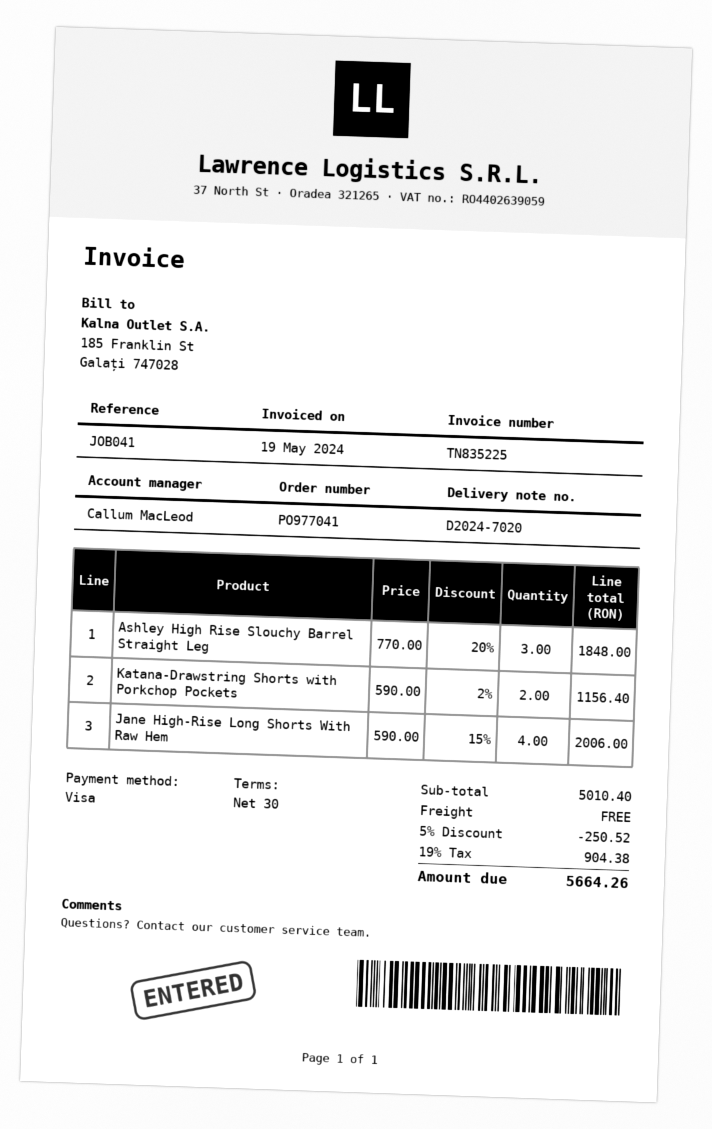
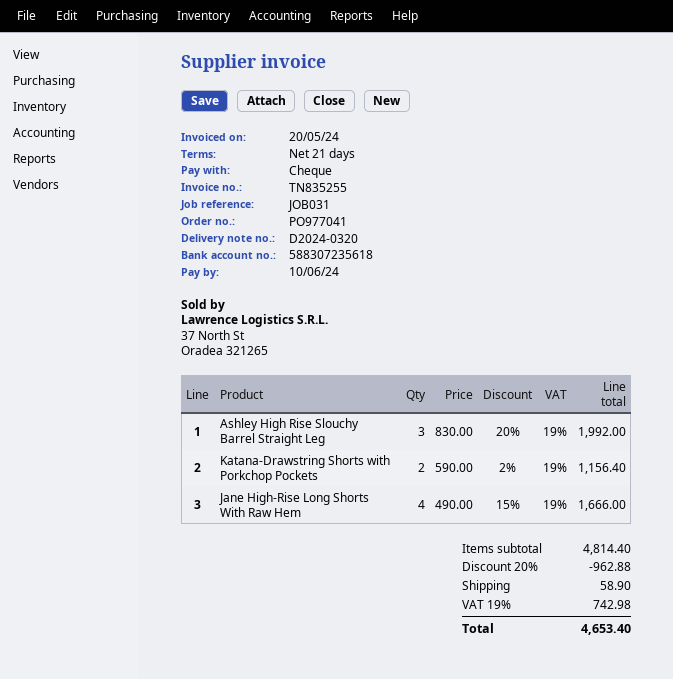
delivery note number: D2024-7020 -> D2024-0320
invoice number: TN835225 -> TN835255
invoice date: 2024-05-19 -> 2024-05-20
payment terms: 30 days -> 21 days
reference: JOB041 -> JOB031
payment method: Visa -> cheque
Ashley High Rise Slouchy Barrel Straight Leg: 3 x 770.00 - 20% = 1848.00 -> 3 x 830.00 - 20% = 1992.00
Jane High-Rise Long Shorts With Raw Hem: 4 x 590.00 - 15% = 2006.00 -> 4 x 490.00 - 15% = 1666.00
subtotal: 5010.40 -> 4814.40
discount: 5% = 250.52 -> 20% = 962.88
shipping: 0.00 -> 58.90
tax: 19% = 904.38 -> 19% = 742.98
total: 5664.26 -> 4653.40

